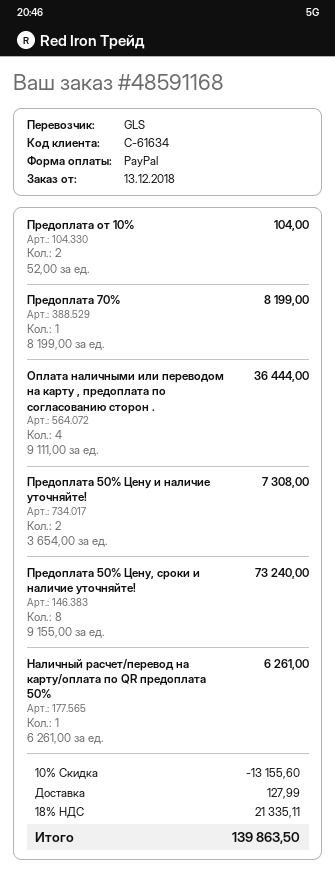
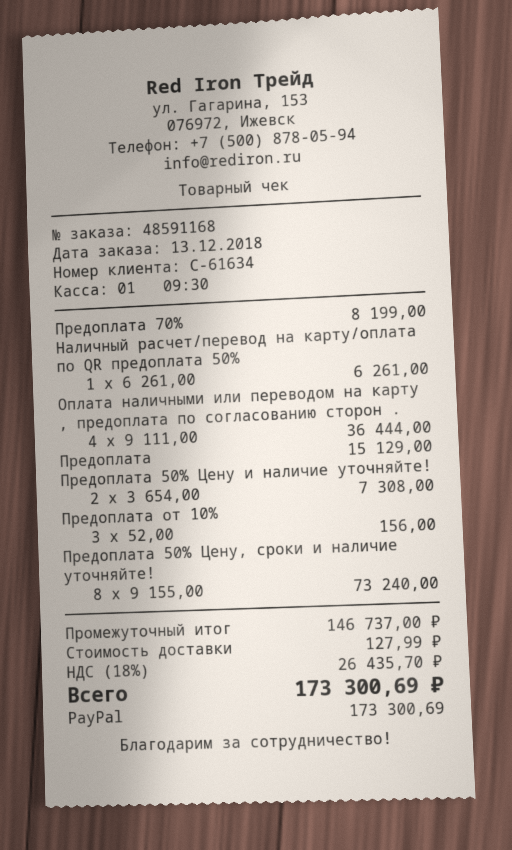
Предоплата от 10%: 2 x 52.00 = 104.00 -> 3 x 52.00 = 156.00
Предоплата: none -> 1 x 15129.00 = 15129.00
discount: 10% = 13155.60 -> none
tax: 18% = 21335.11 -> 18% = 26435.70
total: 139863.50 -> 173300.69

